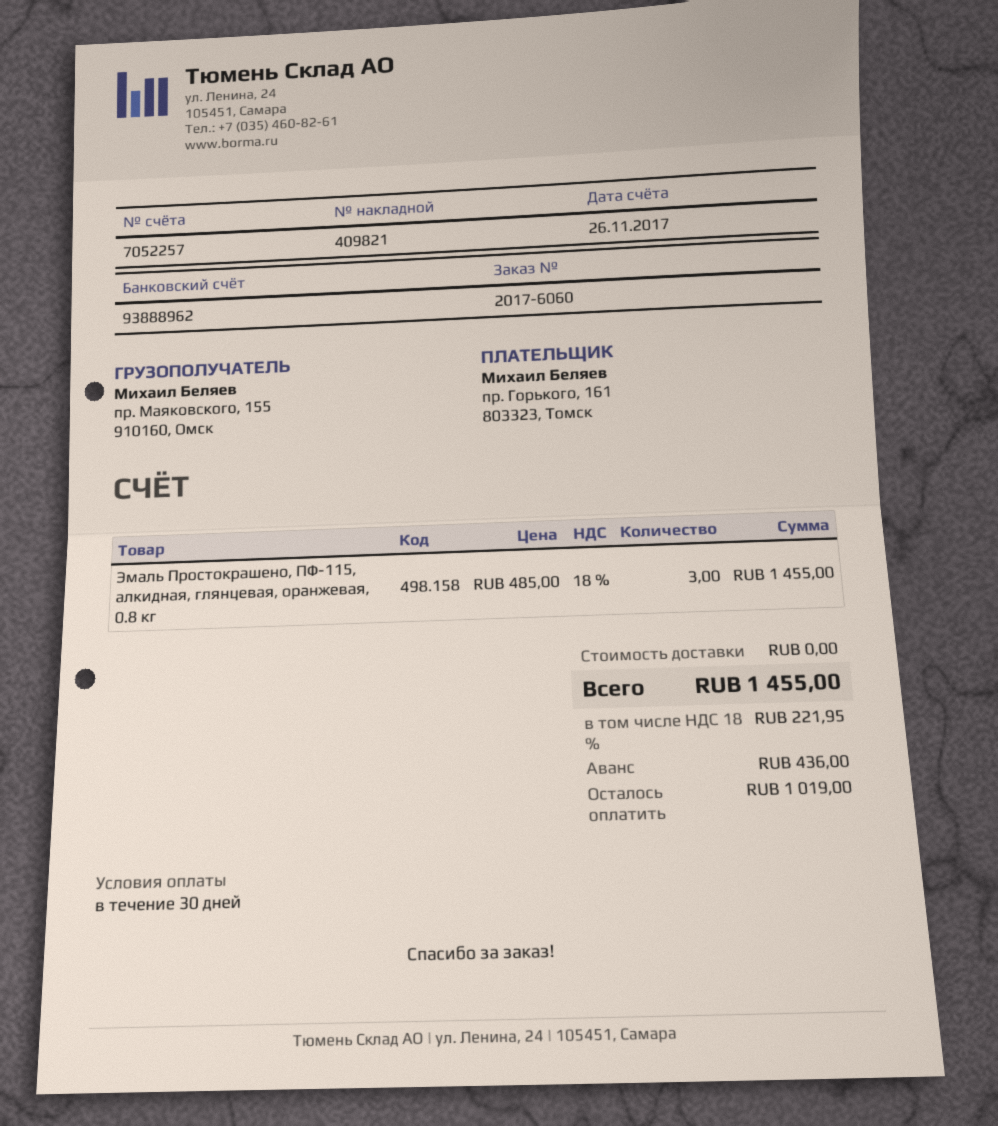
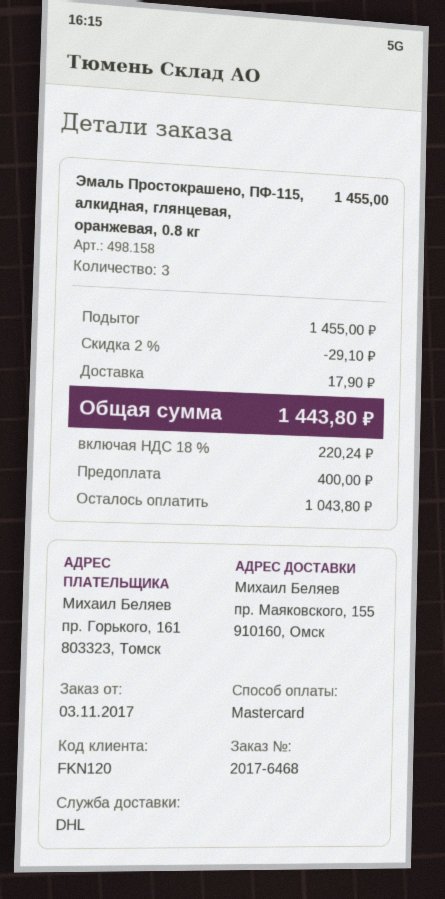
order number: 2017-6060 -> 2017-6468
discount: none -> 2% = 29.10
shipping: 0.00 -> 17.90
tax: 18% = 221.95 -> 18% = 220.24
total: 1455.00 -> 1443.80
deposit: 436.00 -> 400.00
balance: 1019.00 -> 1043.80

